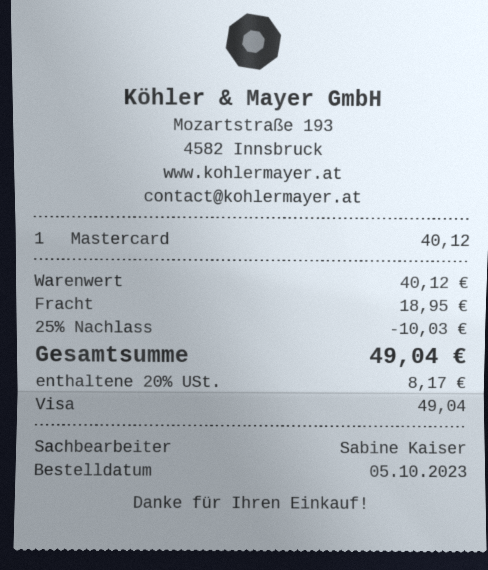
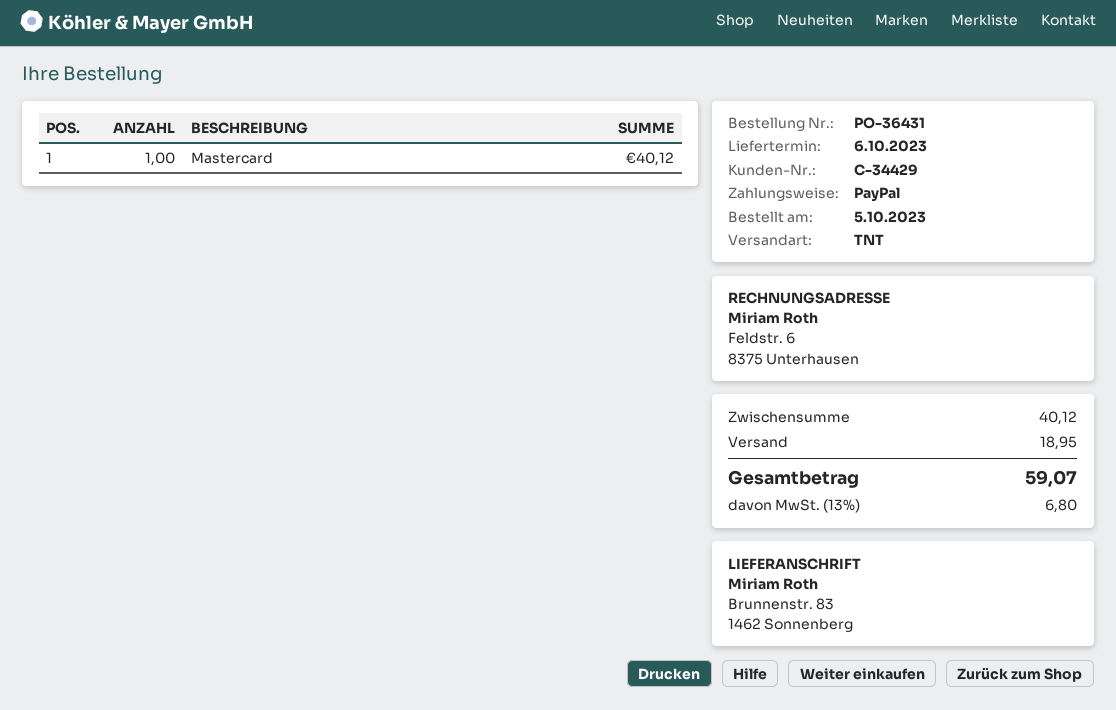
payment method: Visa -> PayPal
discount: 25% = 10.03 -> none
tax: 20% = 8.17 -> 13% = 6.80
total: 49.04 -> 59.07

